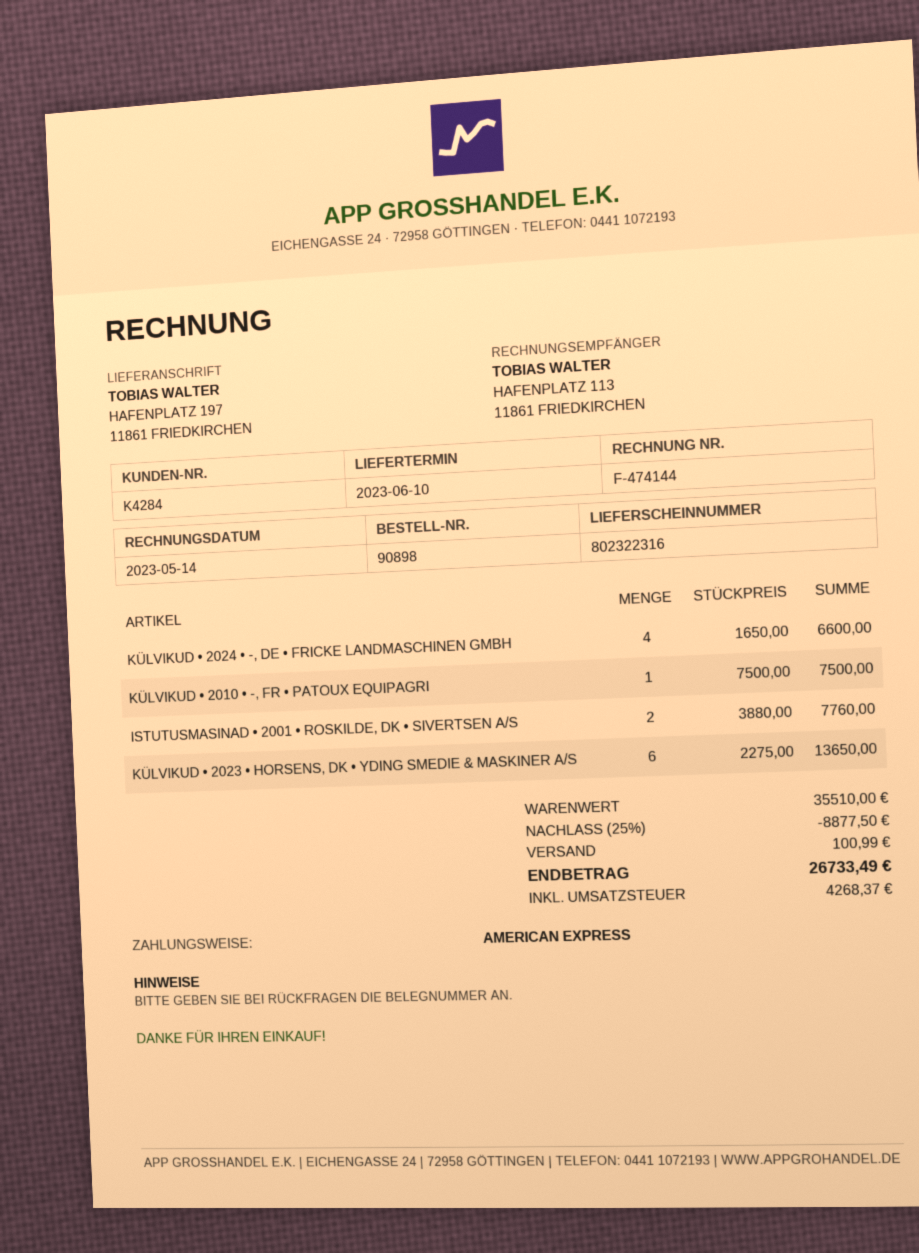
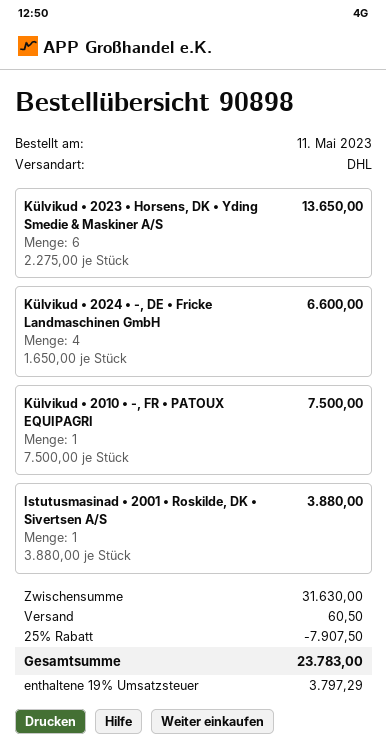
ISTUTUSMASINAD • 2001 • ROSKILDE, DK • SIVERTSEN A/S: 2 x 3880.00 = 7760.00 -> 1 x 3880.00 = 3880.00
subtotal: 35510.00 -> 31630.00
discount: 25% = 8877.50 -> 25% = 7907.50
shipping: 100.99 -> 60.50
tax: 4268.37 -> 3797.29
total: 26733.49 -> 23783.00

